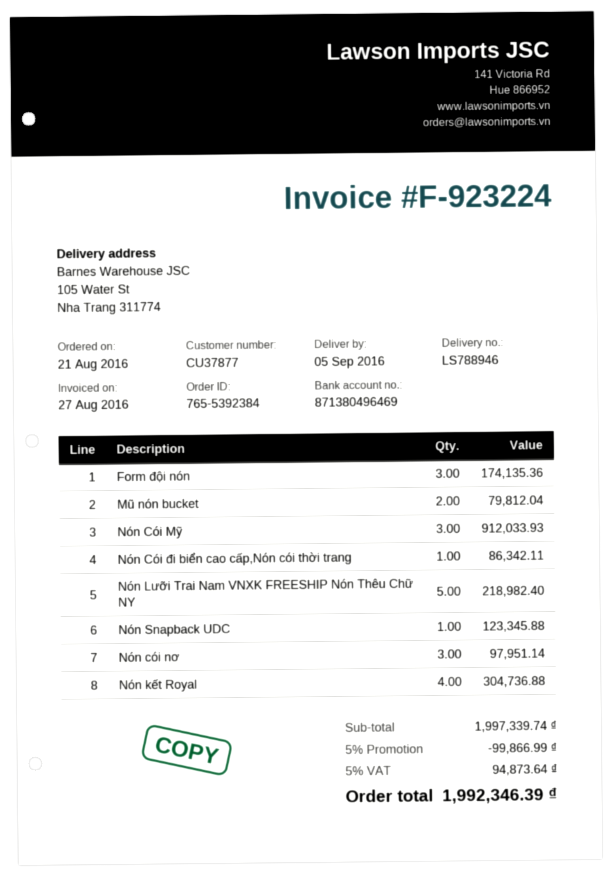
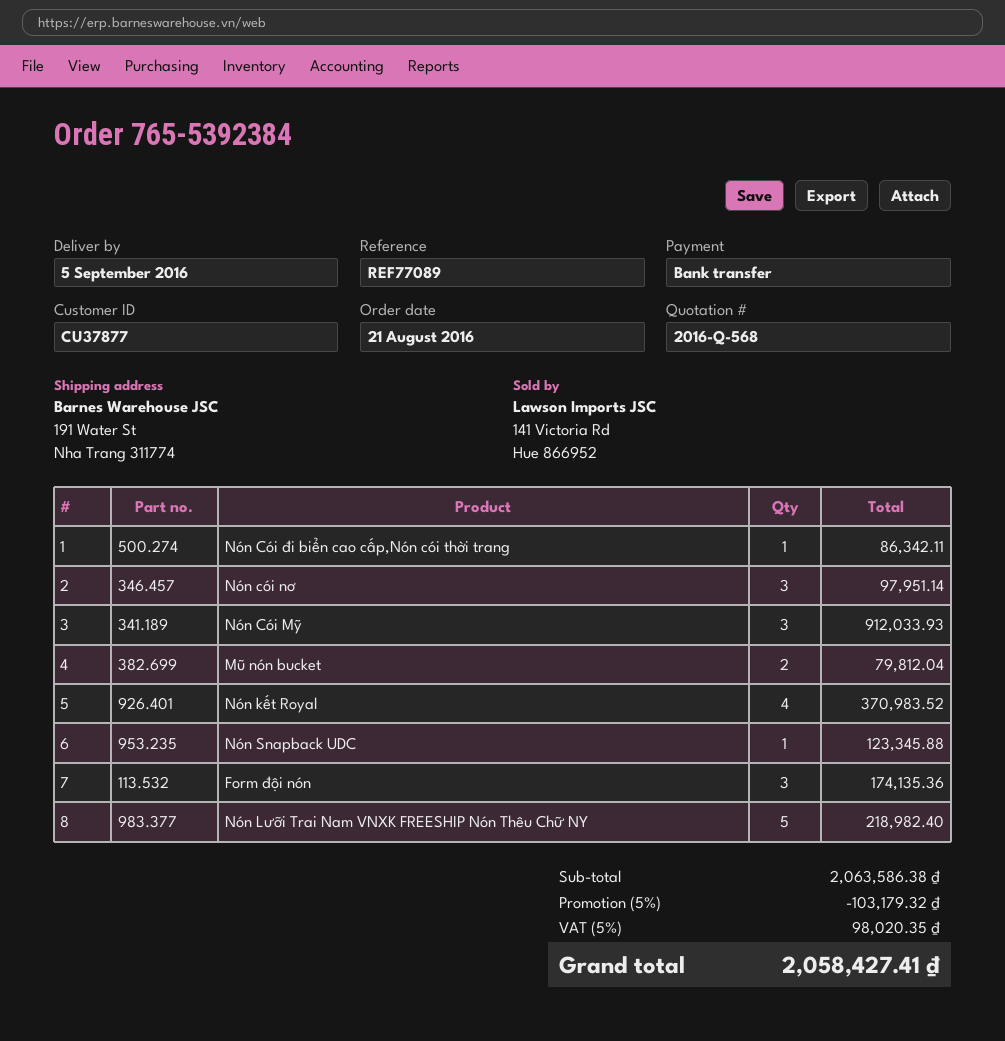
ship to: 105 Water St, Nha Trang 311774 -> 191 Water St, Nha Trang 311774
Nón kết Royal: 4 for 304736.88 -> 4 for 370983.52
subtotal: 1997339.74 -> 2063586.38
discount: 5% = 99866.99 -> 5% = 103179.32
tax: 5% = 94873.64 -> 5% = 98020.35
total: 1992346.39 -> 2058427.41

